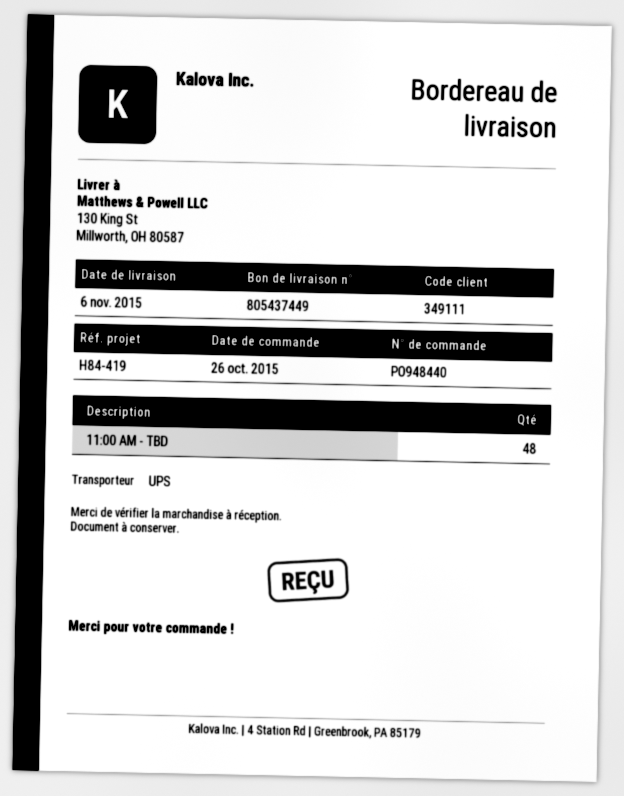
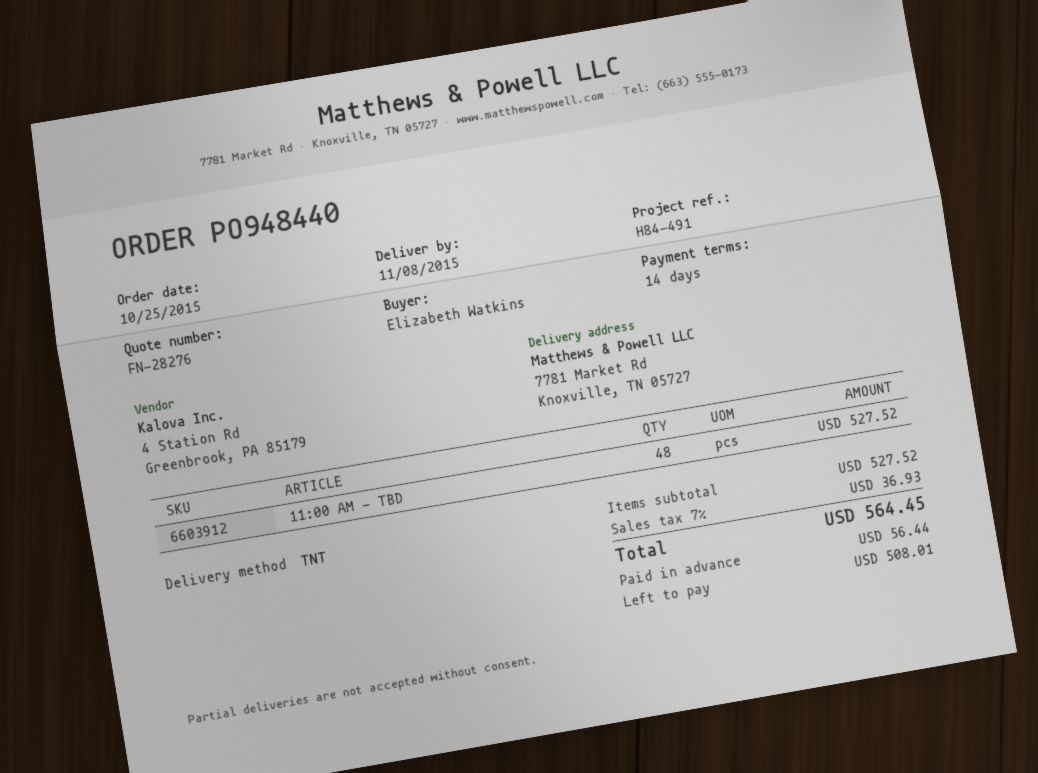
order date: 2015-10-26 -> 2015-10-25
delivery date: 2015-11-06 -> 2015-11-08
reference: H84-419 -> H84-491
shipping method: UPS -> TNT
ship to: 130 King St, Millworth, OH 80587 -> 7781 Market Rd, Knoxville, TN 05727

